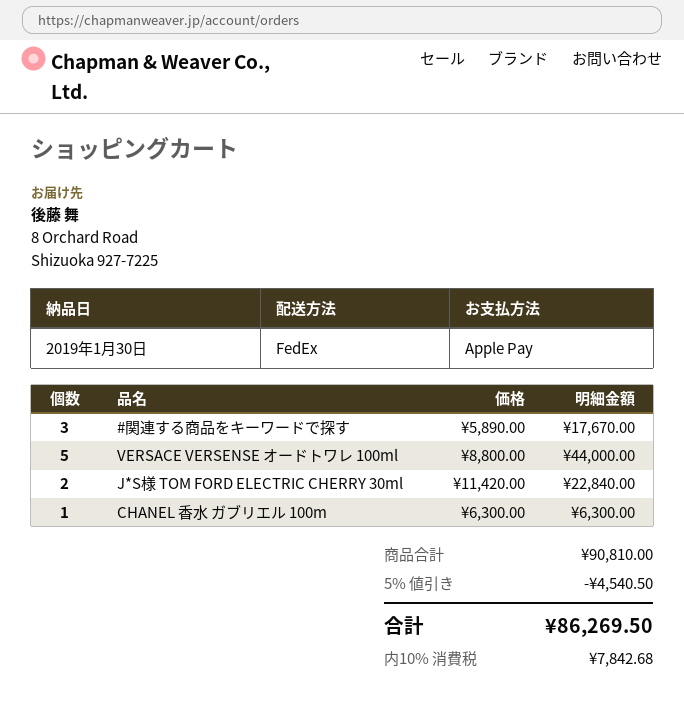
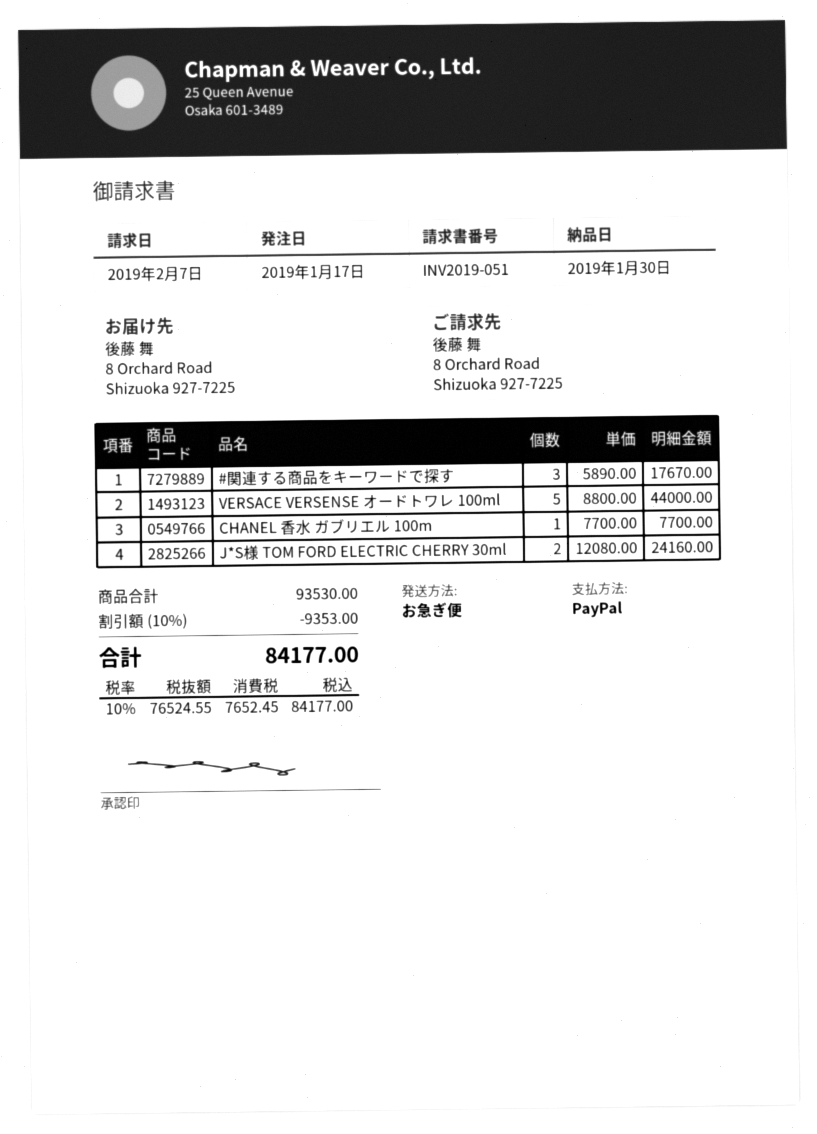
payment method: Apple Pay -> PayPal
shipping method: FedEx -> express
J*S様 TOM FORD ELECTRIC CHERRY 30ml: 2 x 11420.00 = 22840.00 -> 2 x 12080.00 = 24160.00
CHANEL 香水 ガブリエル 100m: 1 x 6300.00 = 6300.00 -> 1 x 7700.00 = 7700.00
subtotal: 90810.00 -> 93530.00
discount: 5% = 4540.50 -> 10% = 9353.00
tax: 10% = 7842.68 -> 10% = 7652.45
total: 86269.50 -> 84177.00

